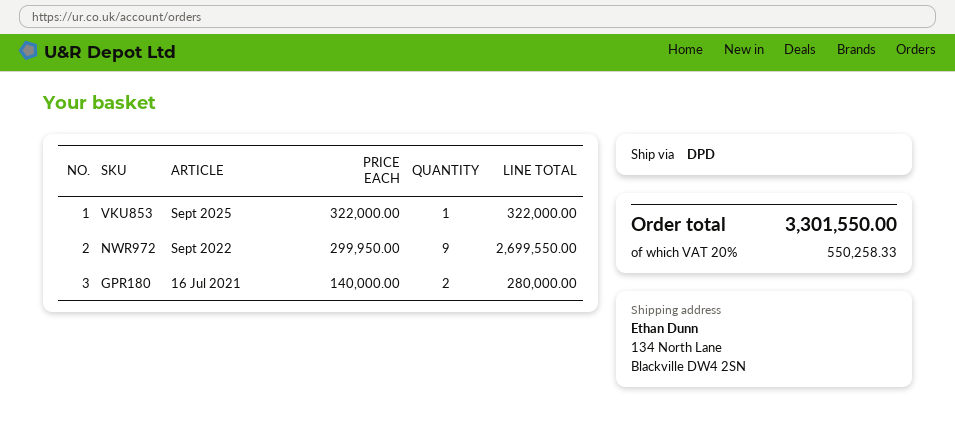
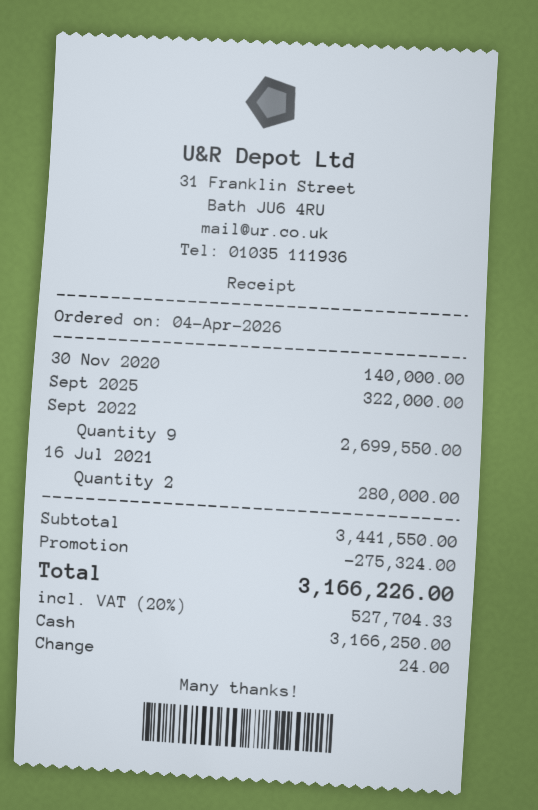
30 Nov 2020: none -> 1 for 140000.00
discount: none -> 275324.00
tax: 20% = 550258.33 -> 20% = 527704.33
total: 3301550.00 -> 3166226.00

